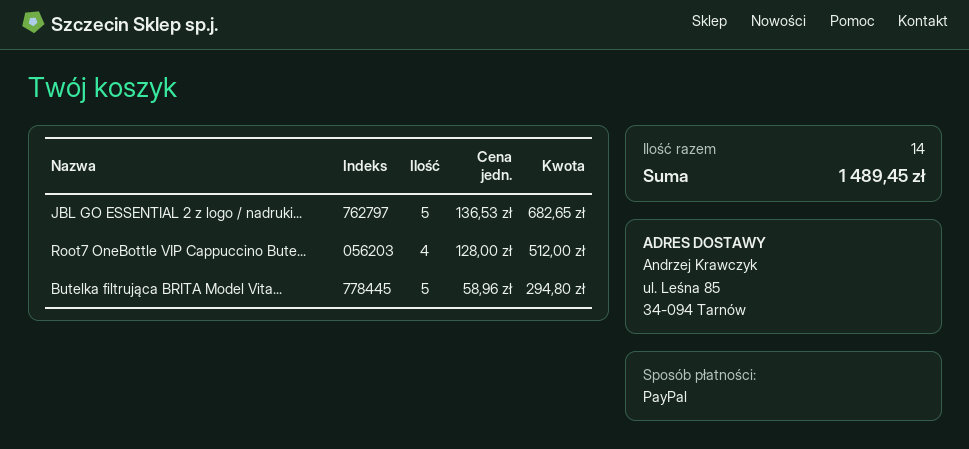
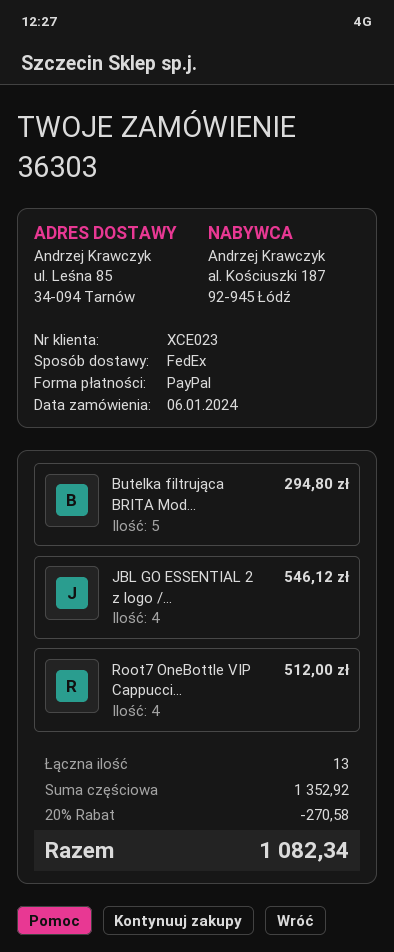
JBL GO ESSENTIAL 2 z logo / nadruki...: 5 for 682.65 -> 4 for 546.12
total quantity: 14 -> 13
discount: none -> 20% = 270.58
total: 1489.45 -> 1082.34

